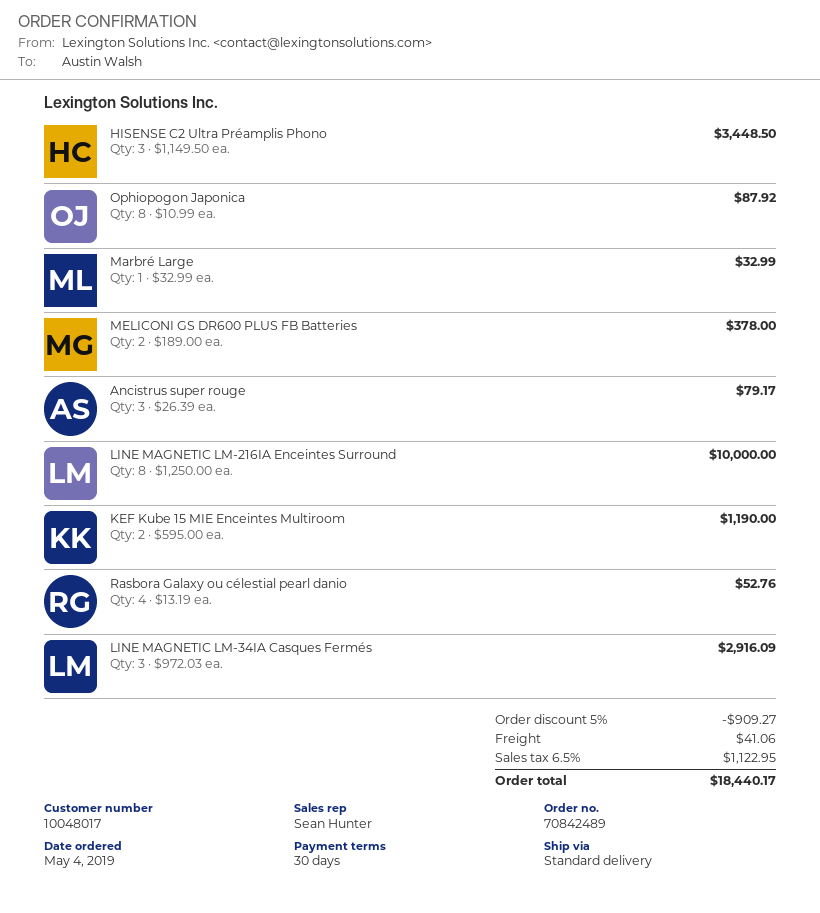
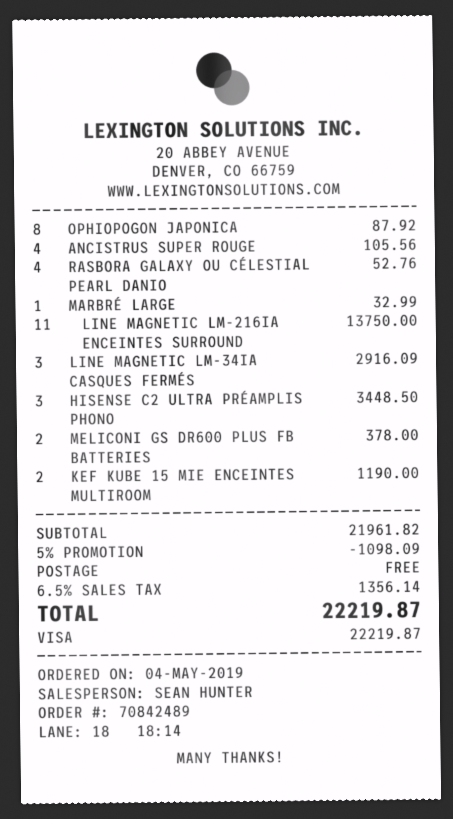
Ancistrus super rouge: 3 for 79.17 -> 4 for 105.56
LINE MAGNETIC LM-216IA Enceintes Surround: 8 for 10000.00 -> 11 for 13750.00
discount: 5% = 909.27 -> 5% = 1098.09
shipping: 41.06 -> 0.00
tax: 6.5% = 1122.95 -> 6.5% = 1356.14
total: 18440.17 -> 22219.87

